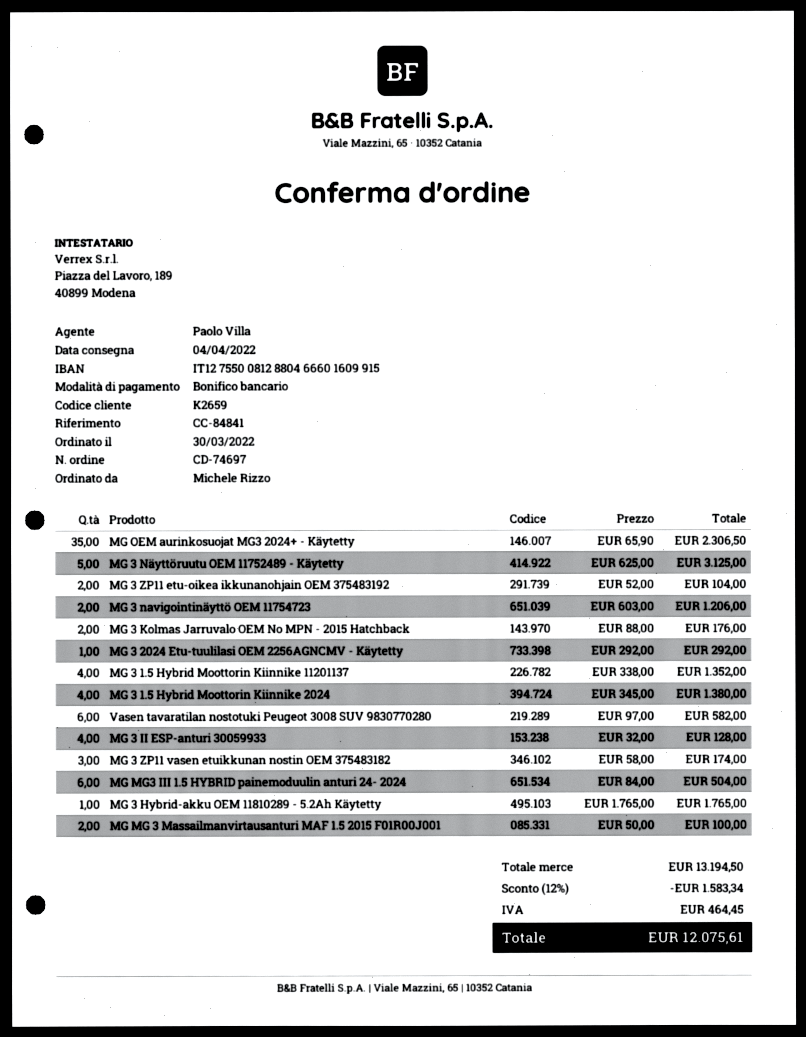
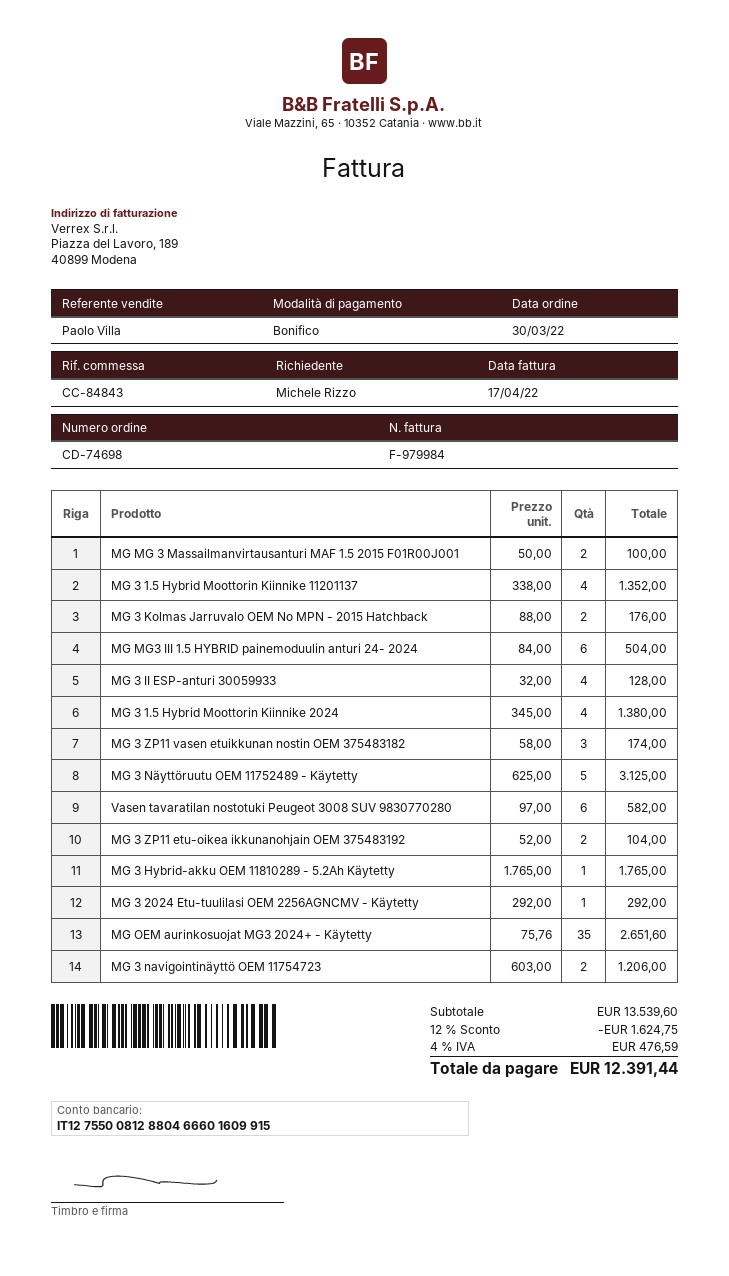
order number: CD-74697 -> CD-74698
reference: CC-84841 -> CC-84843
MG OEM aurinkosuojat MG3 2024+ - Käytetty: 35 x 65.90 = 2306.50 -> 35 x 75.76 = 2651.60
subtotal: 13194.50 -> 13539.60
discount: 12% = 1583.34 -> 12% = 1624.75
tax: 464.45 -> 476.59
total: 12075.61 -> 12391.44

